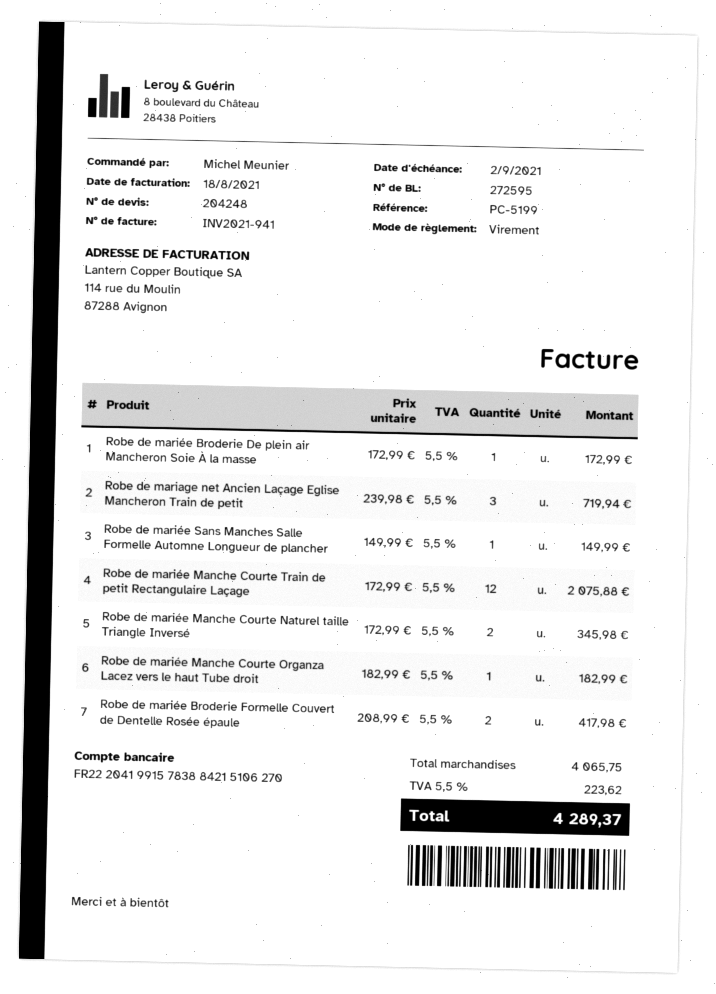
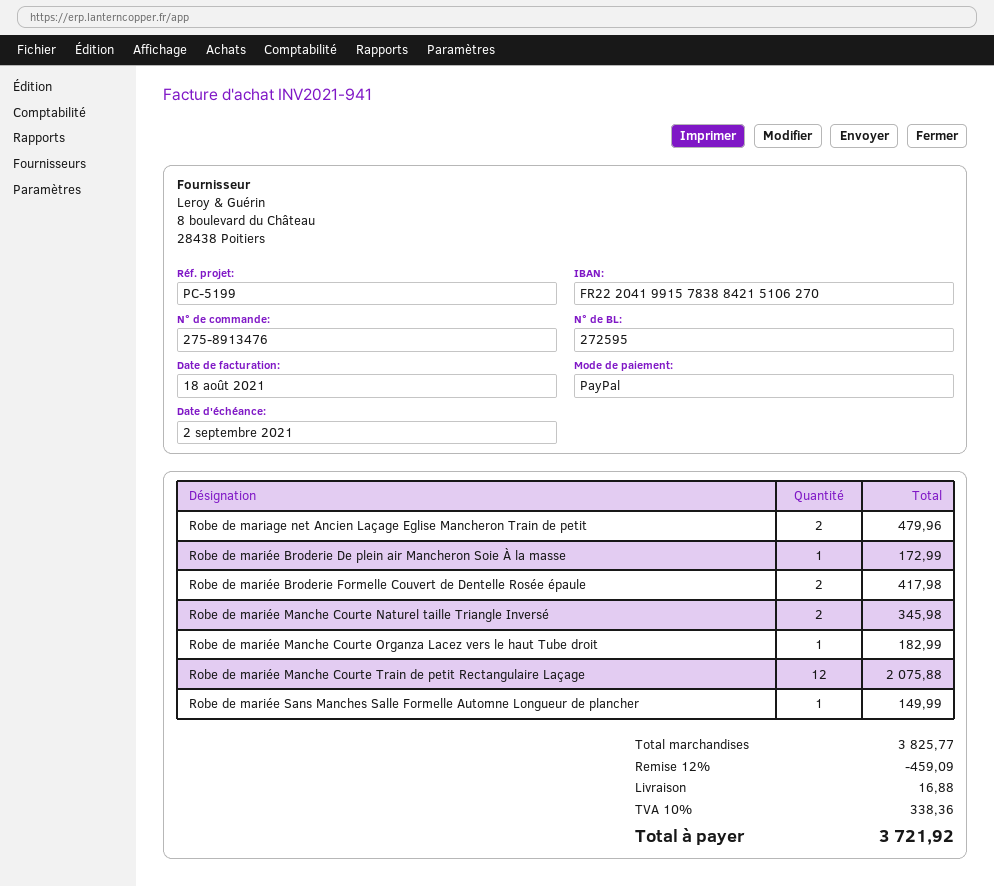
payment method: bank transfer -> PayPal
Robe de mariage net Ancien Laçage Eglise Mancheron Train de petit: 3 for 719.94 -> 2 for 479.96
subtotal: 4065.75 -> 3825.77
discount: none -> 12% = 459.09
shipping: none -> 16.88
tax: 5.5% = 223.62 -> 10% = 338.36
total: 4289.37 -> 3721.92

